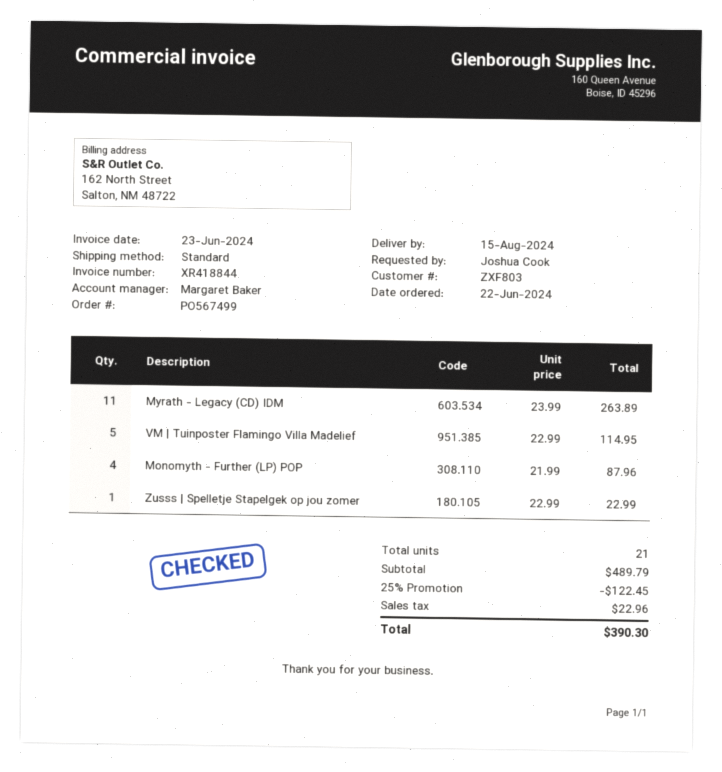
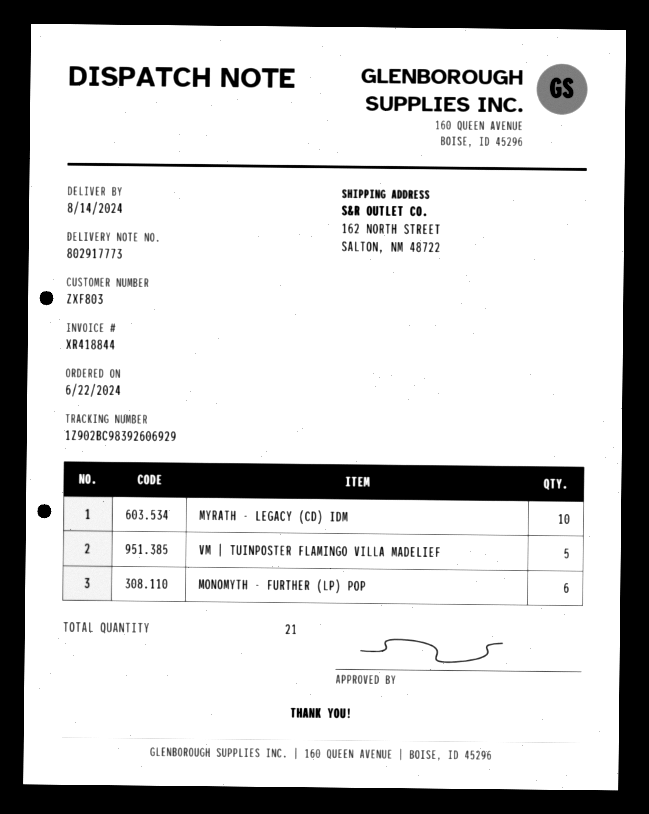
delivery date: 2024-08-15 -> 2024-08-14
Myrath - Legacy (CD) IDM: 11 -> 10
Monomyth - Further (LP) POP: 4 -> 6
Zusss | Spelletje Stapelgek op jou zomer: 1 -> none

